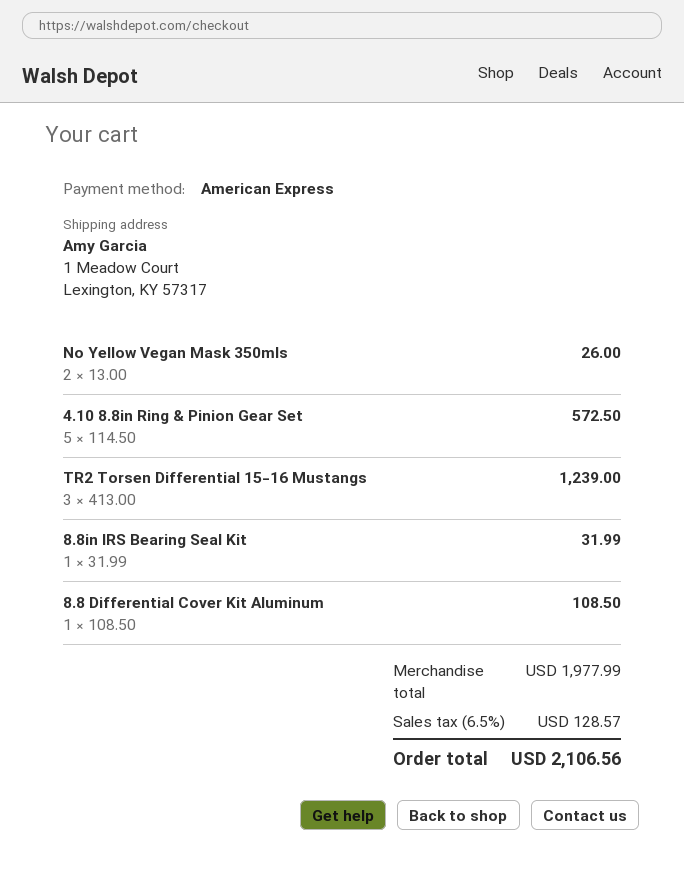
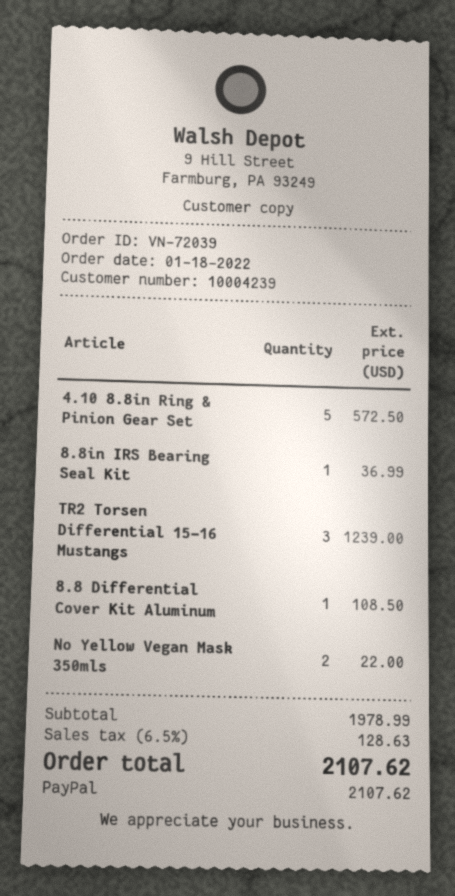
payment method: American Express -> PayPal
No Yellow Vegan Mask 350mls: 2 for 26.00 -> 2 for 22.00
8.8in IRS Bearing Seal Kit: 1 for 31.99 -> 1 for 36.99
subtotal: 1977.99 -> 1978.99
tax: 6.5% = 128.57 -> 6.5% = 128.63
total: 2106.56 -> 2107.62

